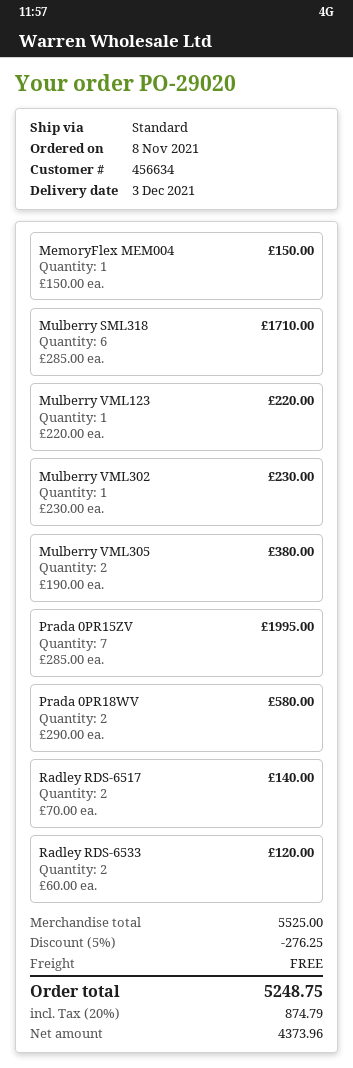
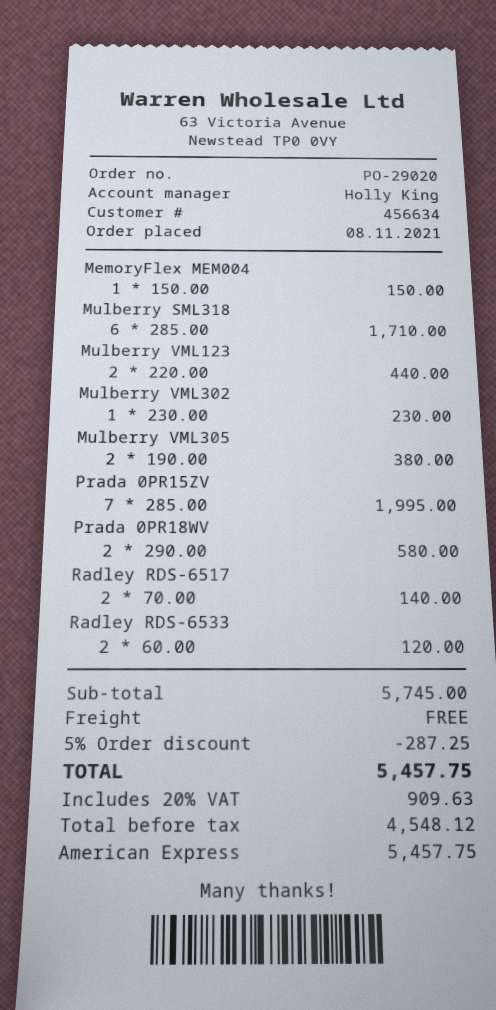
Mulberry VML123: 1 x 220.00 = 220.00 -> 2 x 220.00 = 440.00
subtotal: 5525.00 -> 5745.00
discount: 5% = 276.25 -> 5% = 287.25
net: 4373.96 -> 4548.12
tax: 20% = 874.79 -> 20% = 909.63
total: 5248.75 -> 5457.75

